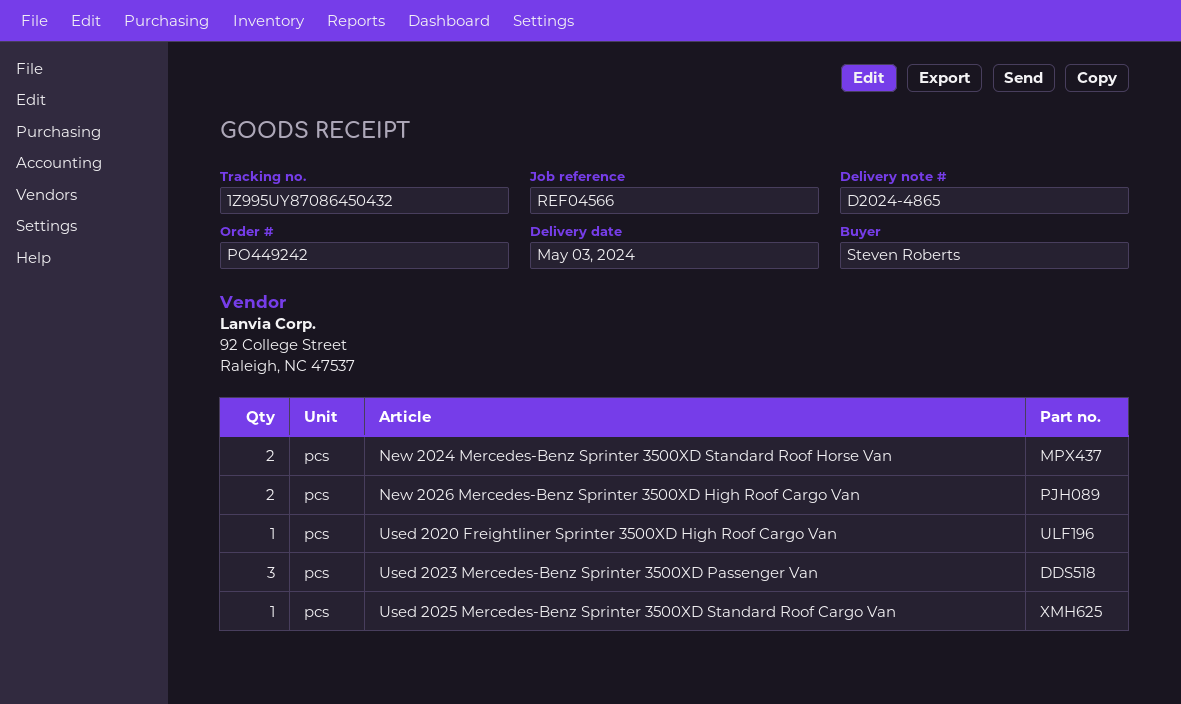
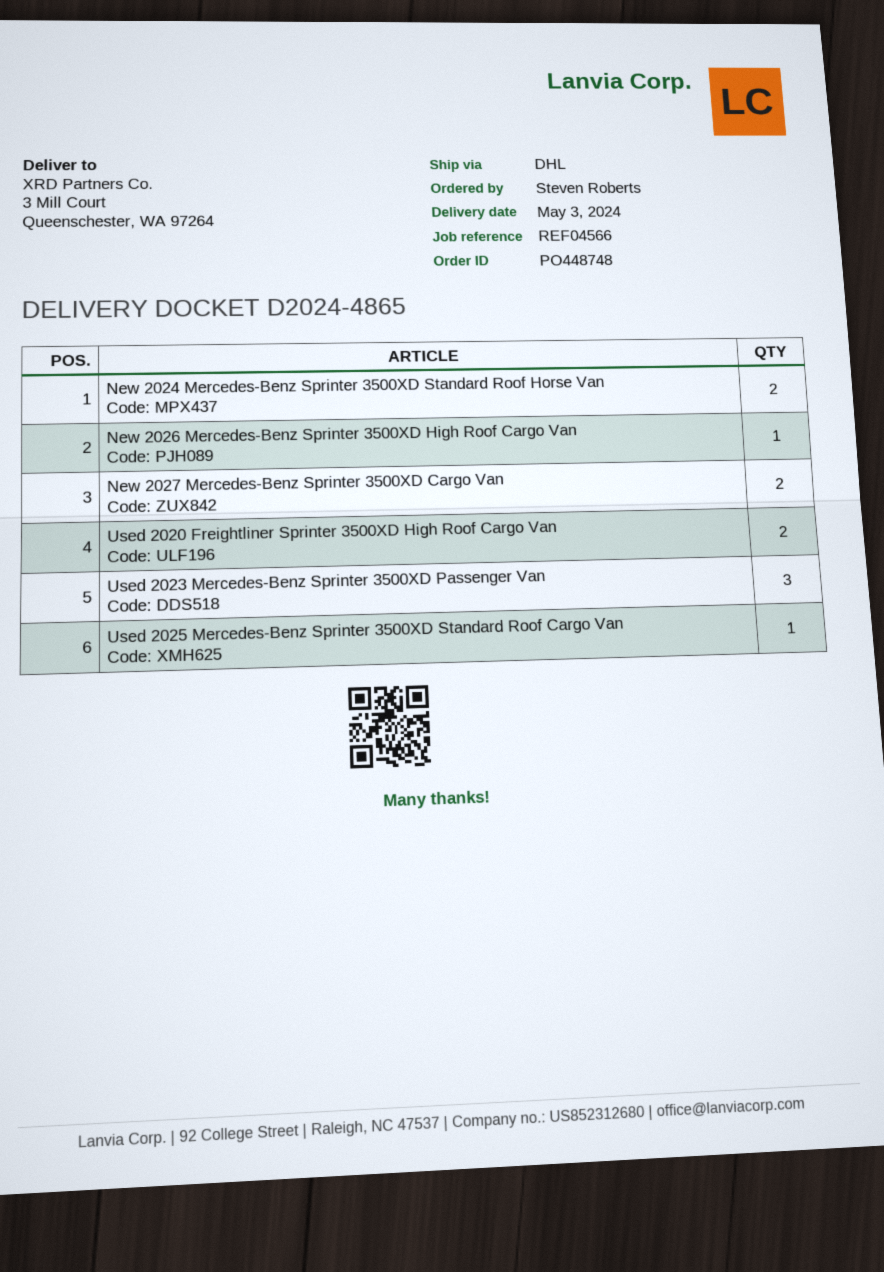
order number: PO449242 -> PO448748
New 2026 Mercedes-Benz Sprinter 3500XD High Roof Cargo Van: 2 -> 1
Used 2020 Freightliner Sprinter 3500XD High Roof Cargo Van: 1 -> 2
New 2027 Mercedes-Benz Sprinter 3500XD Cargo Van: none -> 2

